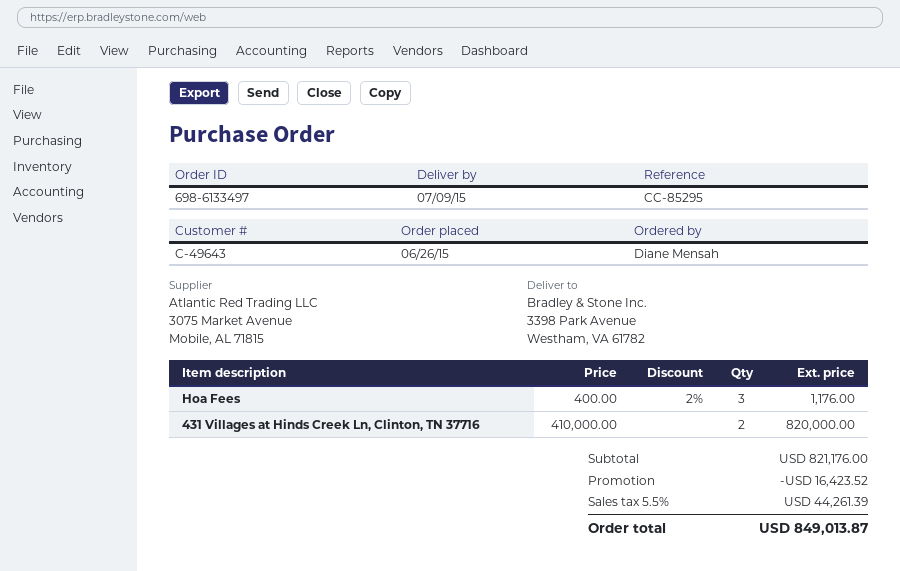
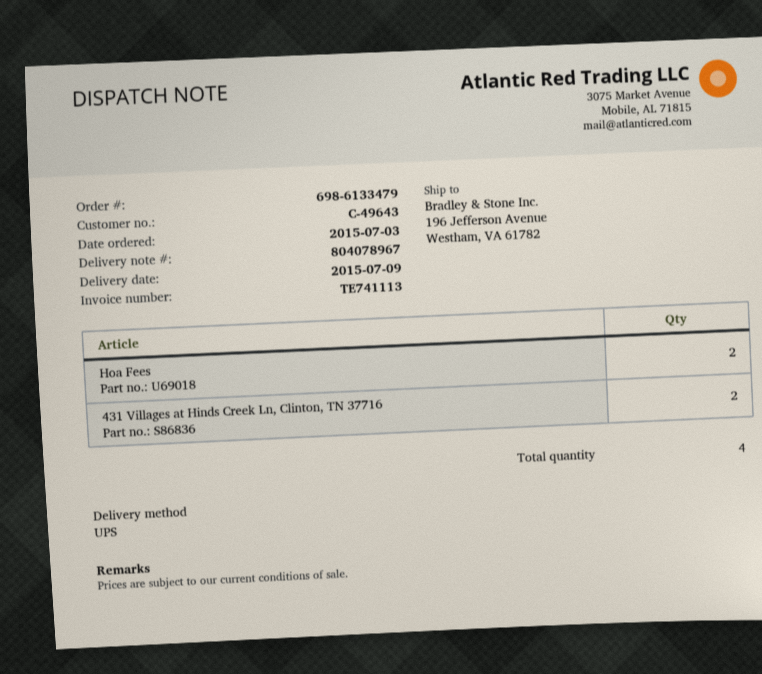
order number: 698-6133497 -> 698-6133479
order date: 2015-06-26 -> 2015-07-03
ship to: 3398 Park Avenue, Westham, VA 61782 -> 196 Jefferson Avenue, Westham, VA 61782
Hoa Fees: 3 -> 2

